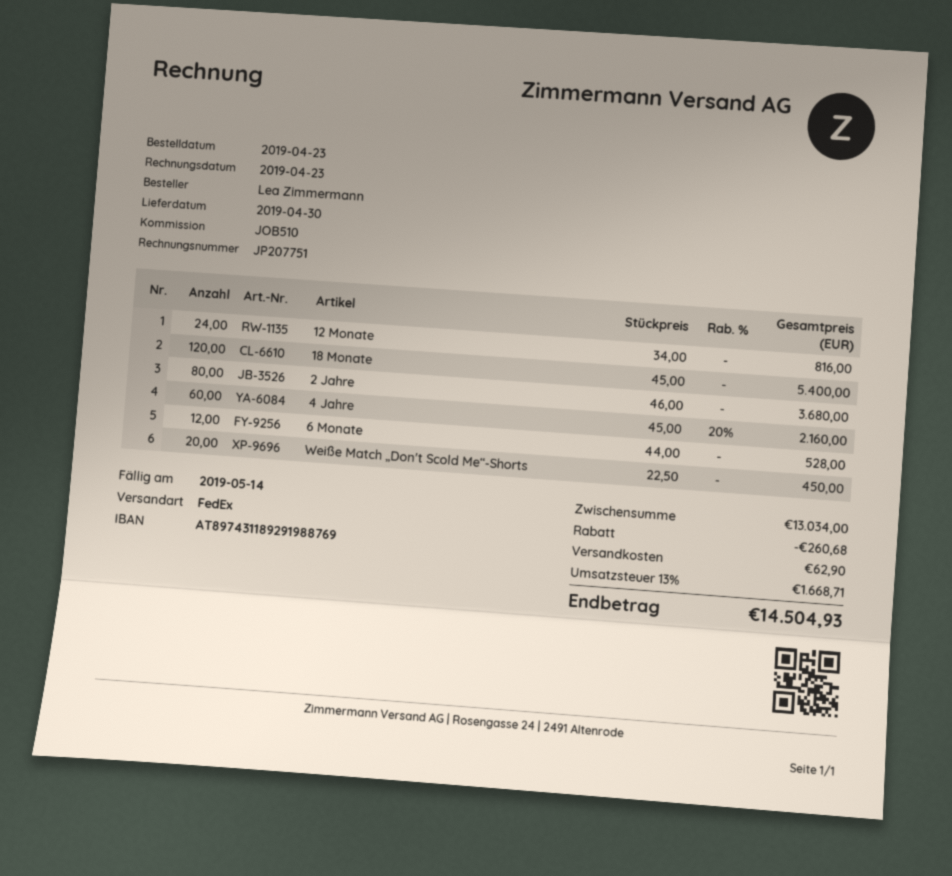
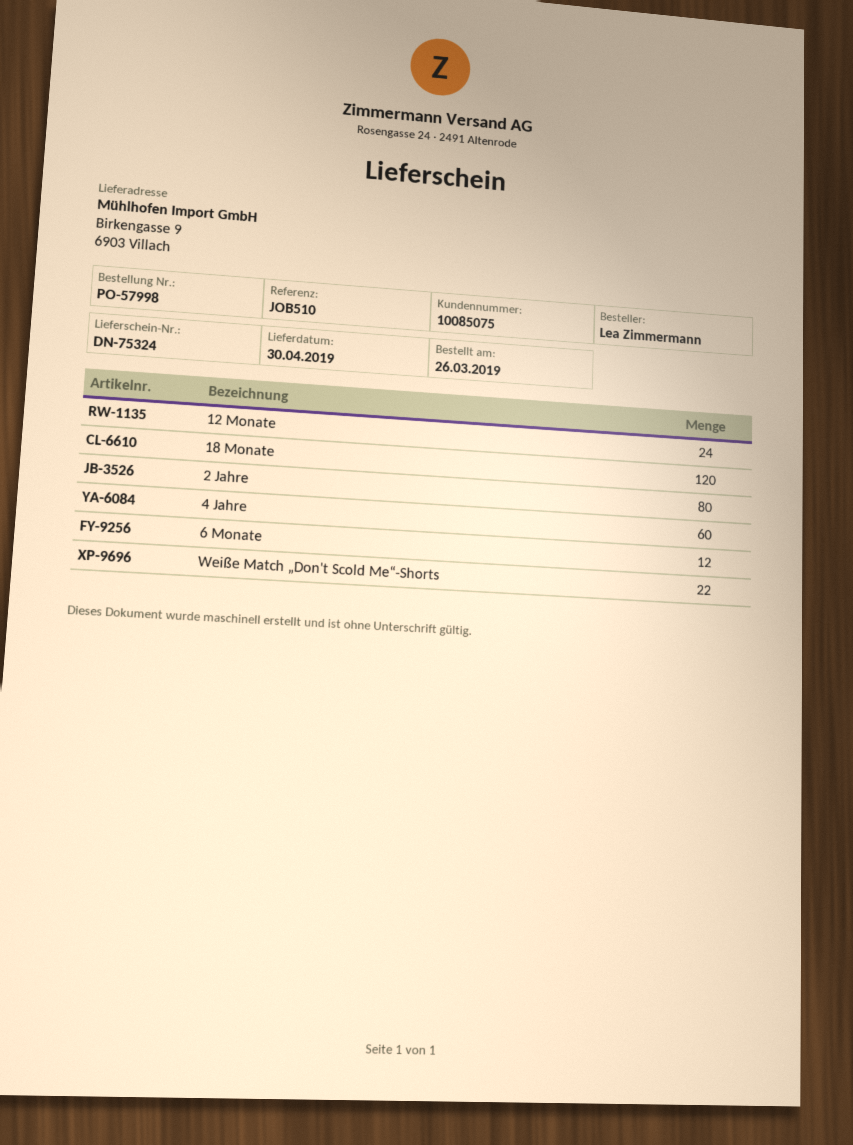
order date: 2019-04-23 -> 2019-03-26
Weiße Match „Don't Scold Me“-Shorts: 20 -> 22

